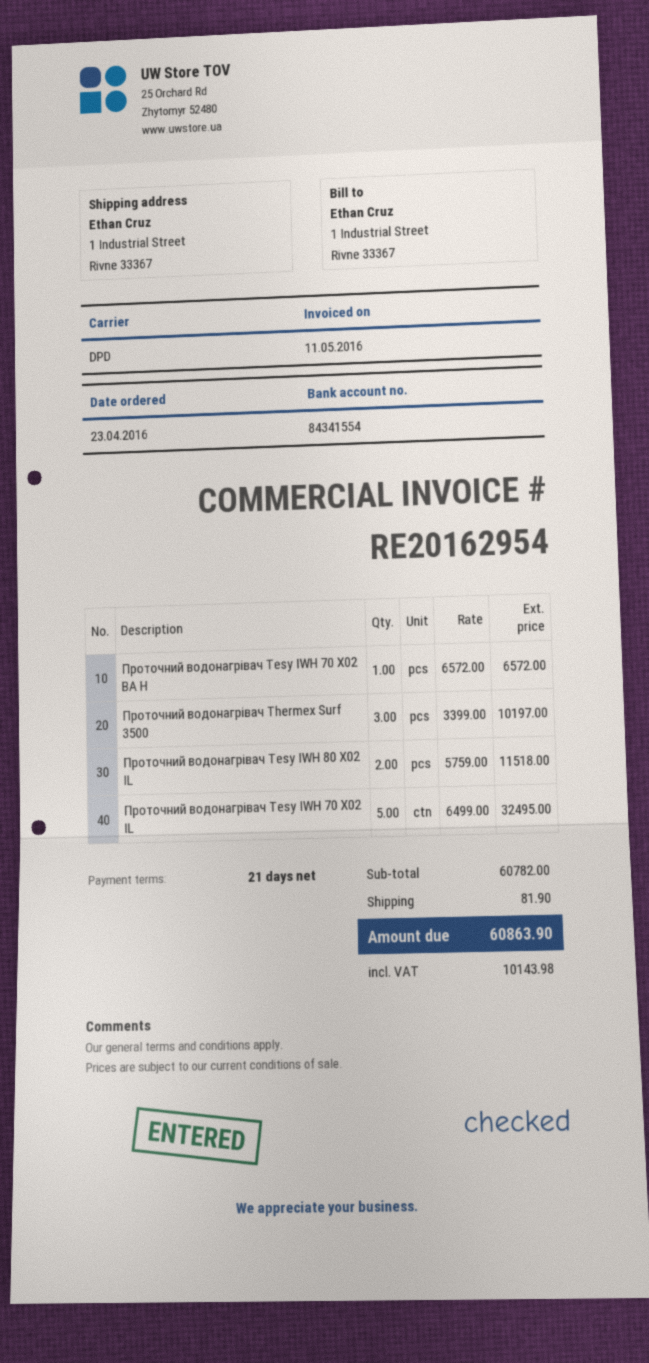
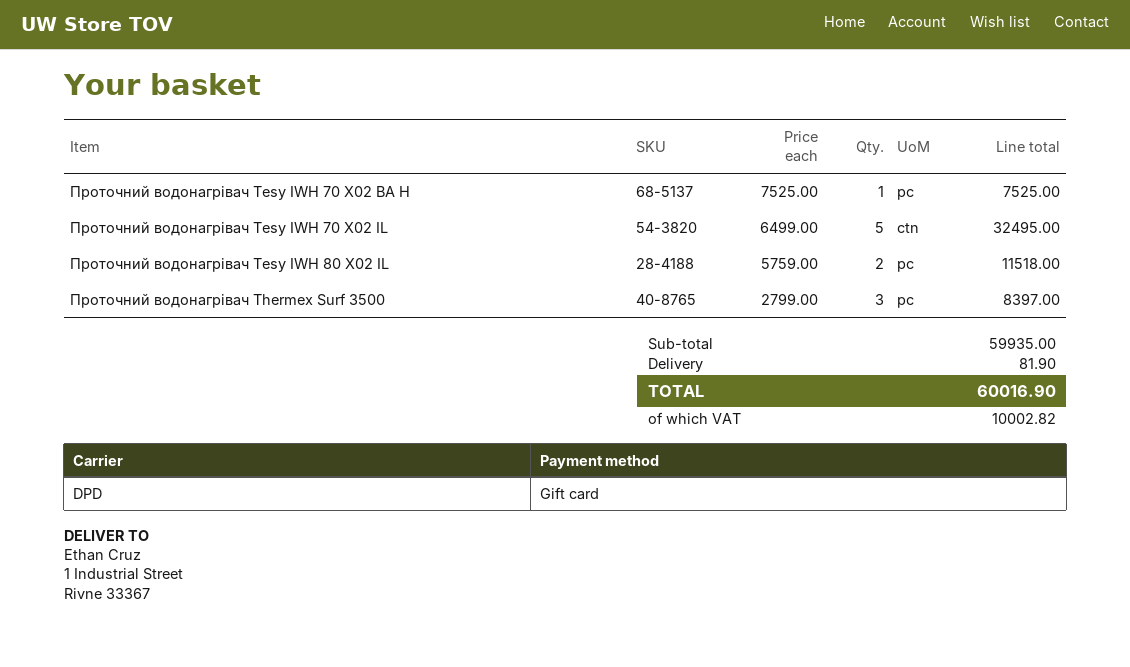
Проточний водонагрівач Tesy IWH 70 X02 BA H: 1 x 6572.00 = 6572.00 -> 1 x 7525.00 = 7525.00
Проточний водонагрівач Thermex Surf 3500: 3 x 3399.00 = 10197.00 -> 3 x 2799.00 = 8397.00
subtotal: 60782.00 -> 59935.00
tax: 10143.98 -> 10002.82
total: 60863.90 -> 60016.90

